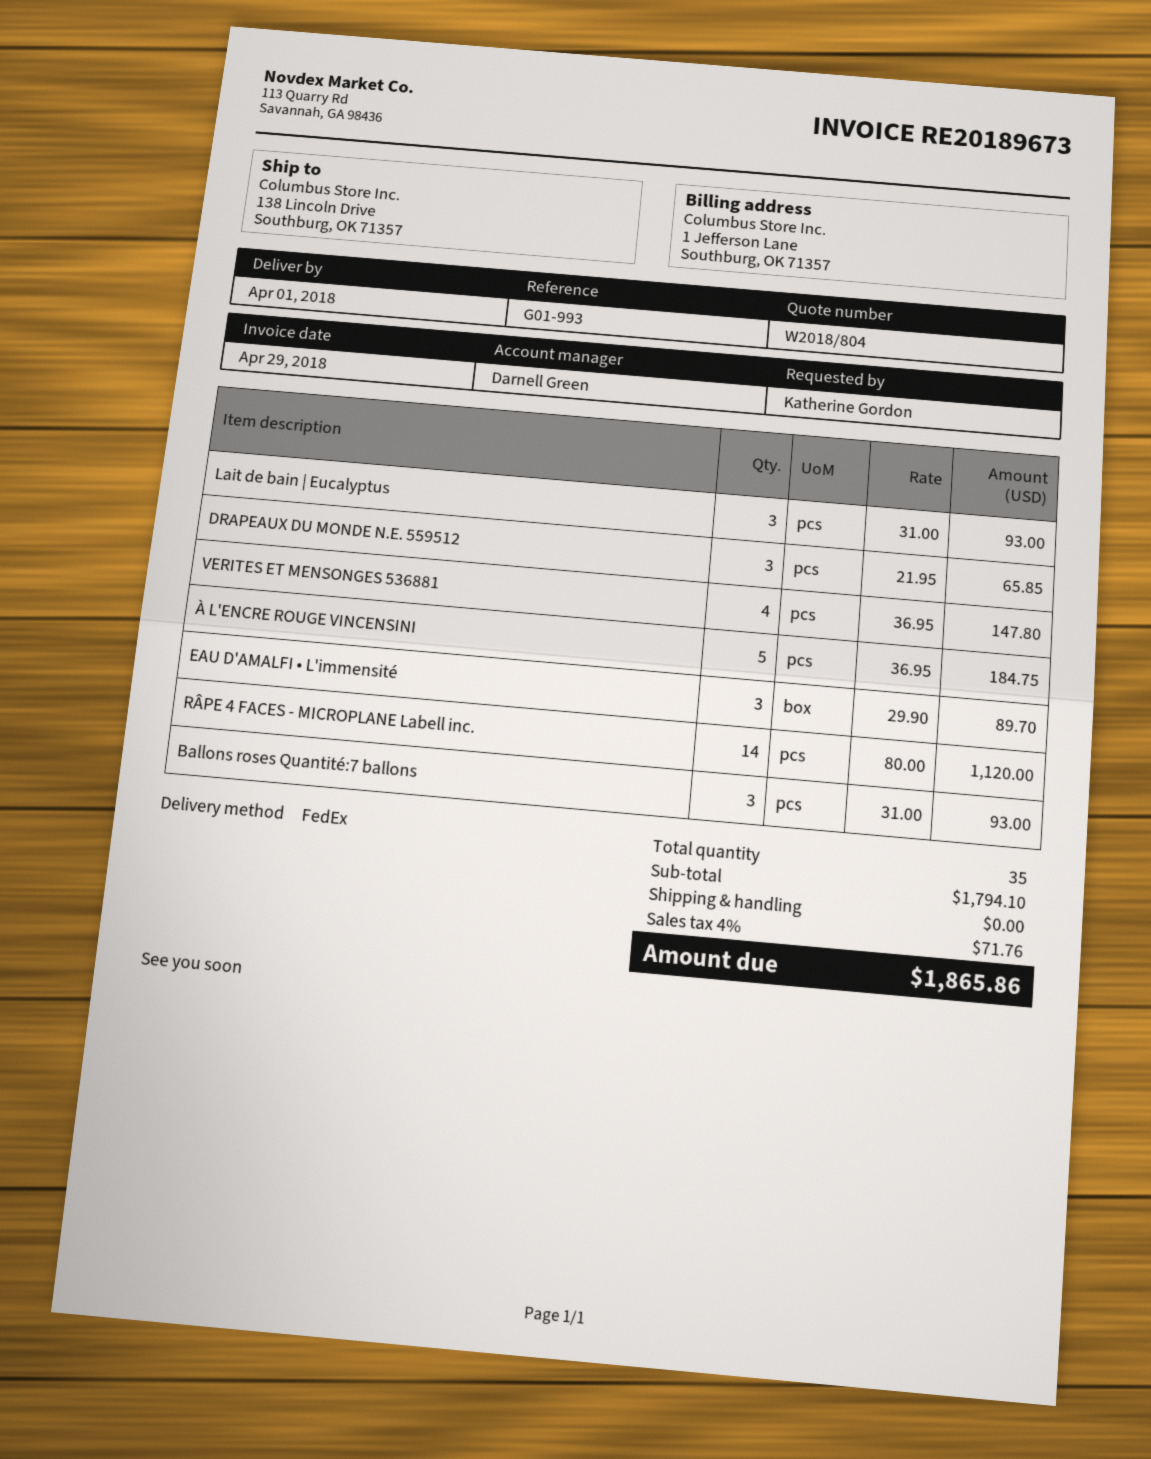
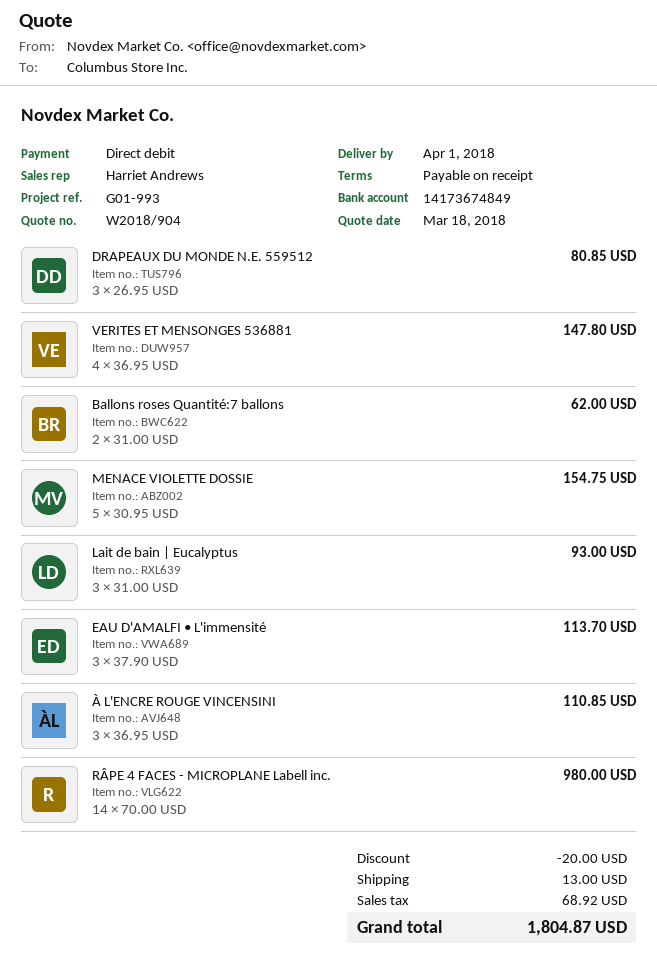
quote number: W2018/804 -> W2018/904
sales rep: Darnell Green -> Harriet Andrews
DRAPEAUX DU MONDE N.E. 559512: 3 x 21.95 = 65.85 -> 3 x 26.95 = 80.85
À L'ENCRE ROUGE VINCENSINI: 5 x 36.95 = 184.75 -> 3 x 36.95 = 110.85
EAU D'AMALFI • L'immensité: 3 x 29.90 = 89.70 -> 3 x 37.90 = 113.70
RÂPE 4 FACES - MICROPLANE Labell inc.: 14 x 80.00 = 1120.00 -> 14 x 70.00 = 980.00
Ballons roses Quantité:7 ballons: 3 x 31.00 = 93.00 -> 2 x 31.00 = 62.00
MENACE VIOLETTE DOSSIE: none -> 5 x 30.95 = 154.75
discount: none -> 20.00
shipping: 0.00 -> 13.00
tax: 71.76 -> 68.92
total: 1865.86 -> 1804.87

